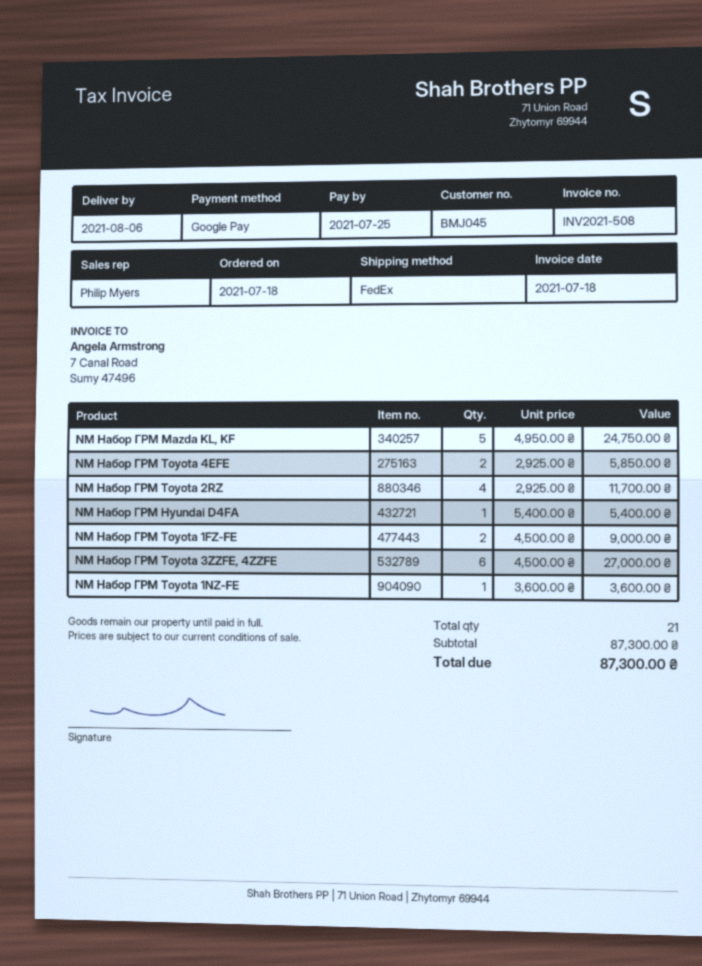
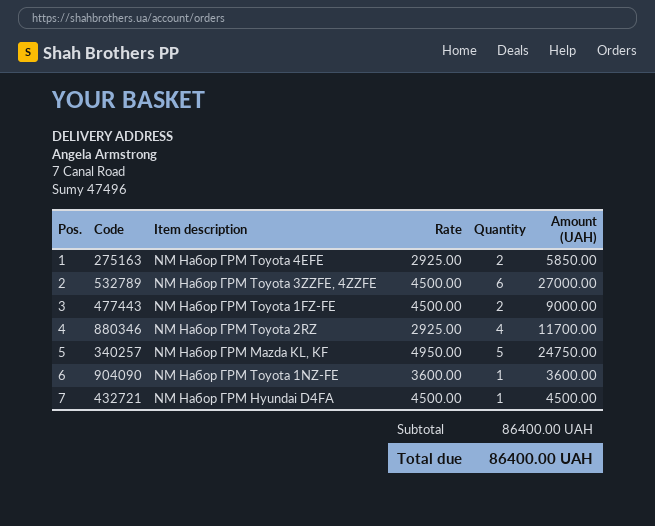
NM Набор ГРМ Hyundai D4FA: 1 x 5400.00 = 5400.00 -> 1 x 4500.00 = 4500.00
subtotal: 87300.00 -> 86400.00
total: 87300.00 -> 86400.00

